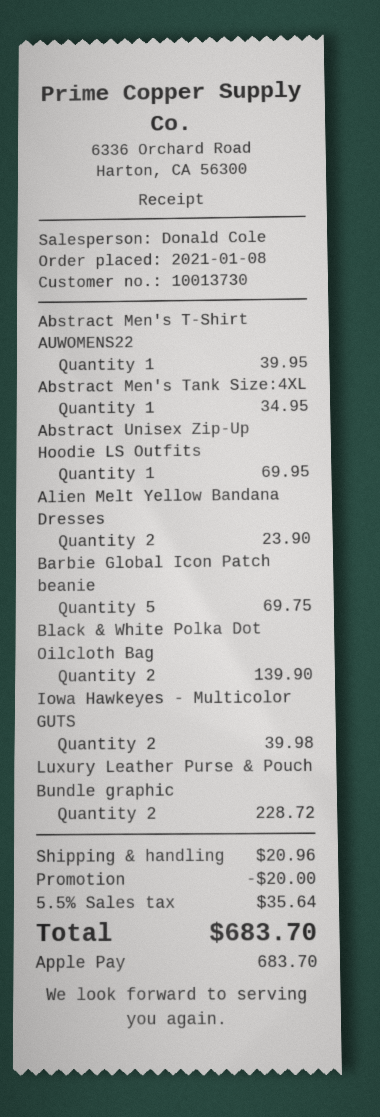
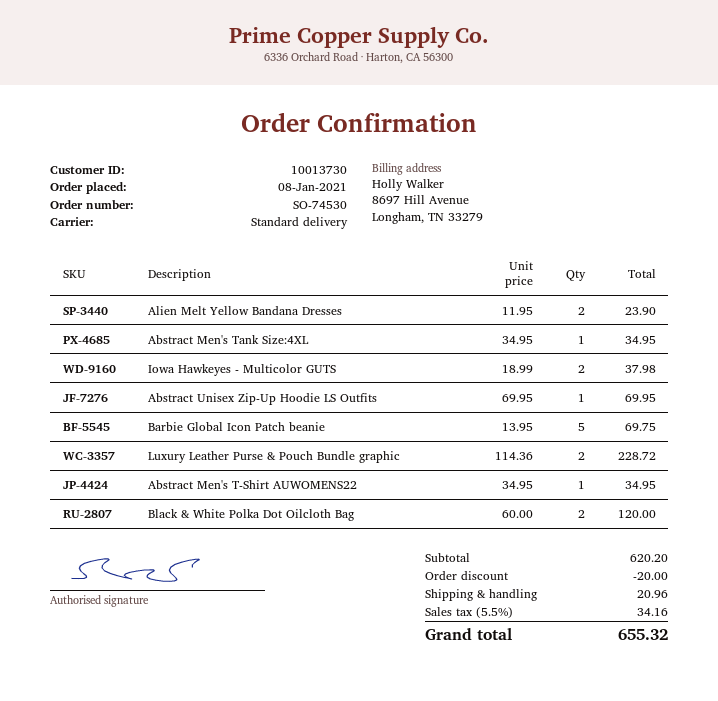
Abstract Men's T-Shirt AUWOMENS22: 1 for 39.95 -> 1 for 34.95
Black & White Polka Dot Oilcloth Bag: 2 for 139.90 -> 2 for 120.00
Iowa Hawkeyes - Multicolor GUTS: 2 for 39.98 -> 2 for 37.98
tax: 5.5% = 35.64 -> 5.5% = 34.16
total: 683.70 -> 655.32

